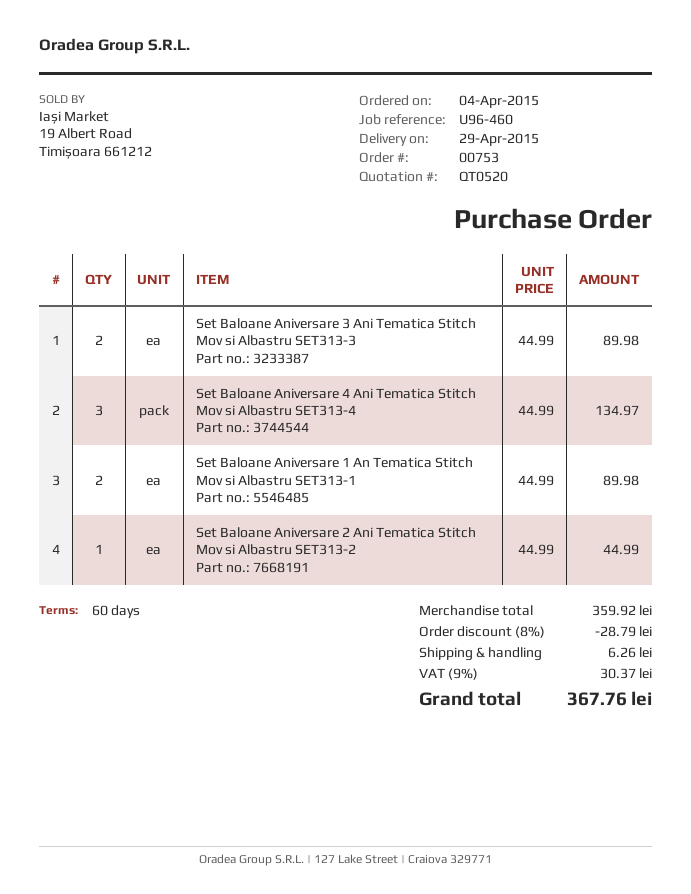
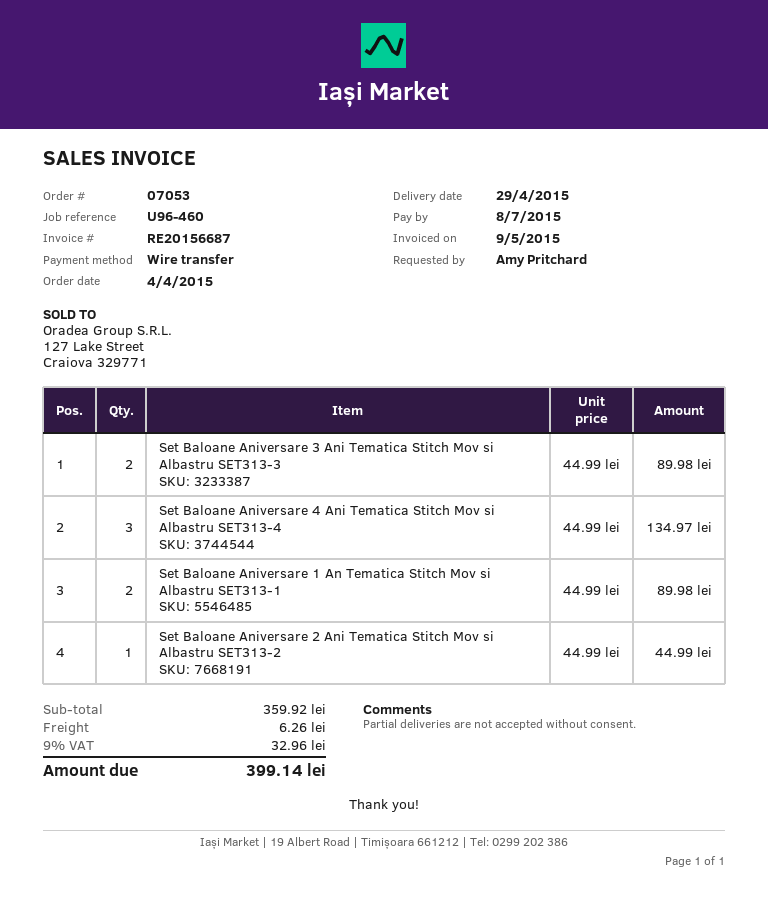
order number: 00753 -> 07053
discount: 8% = 28.79 -> none
tax: 9% = 30.37 -> 9% = 32.96
total: 367.76 -> 399.14

